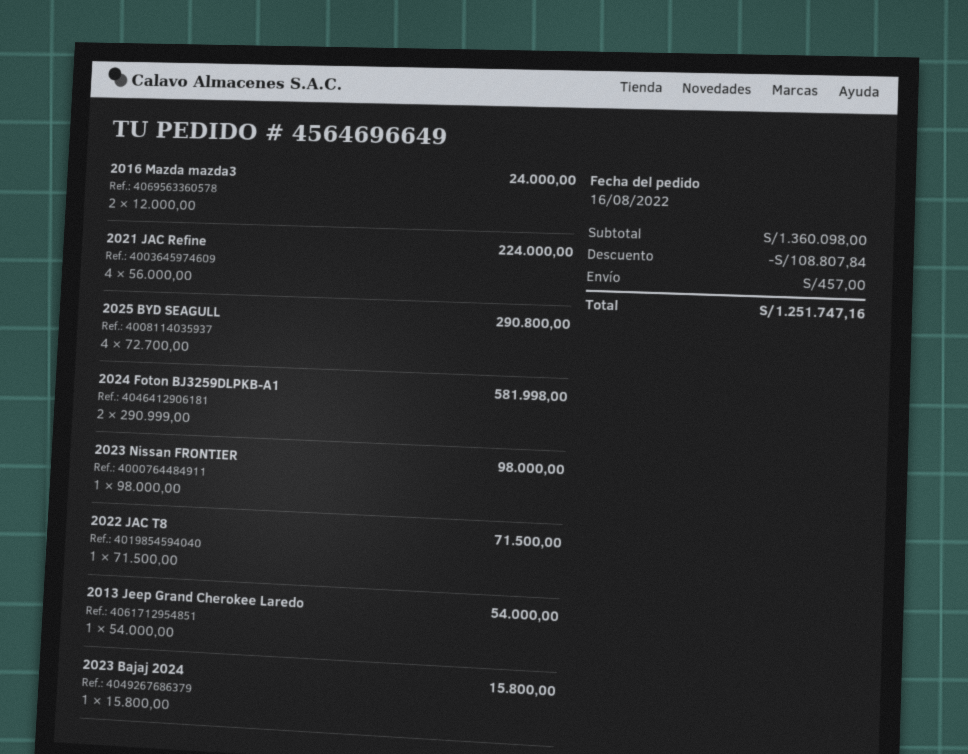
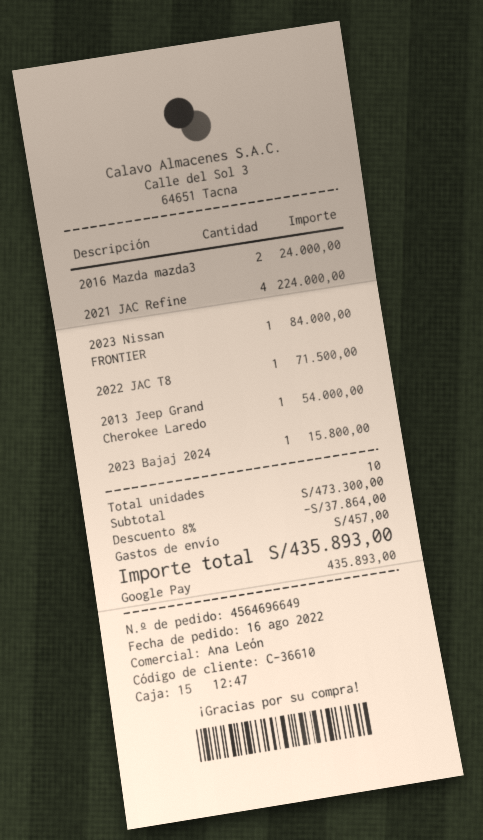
2025 BYD SEAGULL: 4 for 290800.00 -> none
2024 Foton BJ3259DLPKB-A1: 2 for 581998.00 -> none
2023 Nissan FRONTIER: 1 for 98000.00 -> 1 for 84000.00
subtotal: 1360098.00 -> 473300.00
discount: 108807.84 -> 37864.00
total: 1251747.16 -> 435893.00

